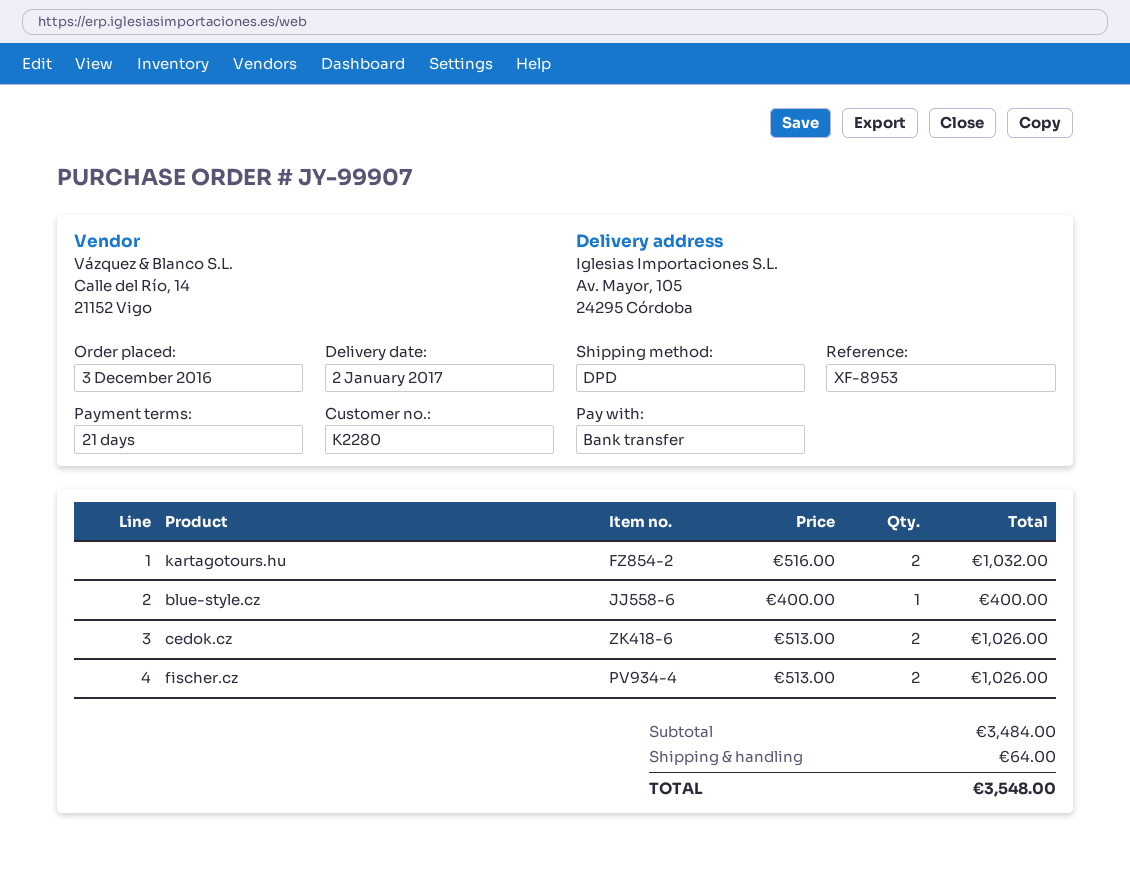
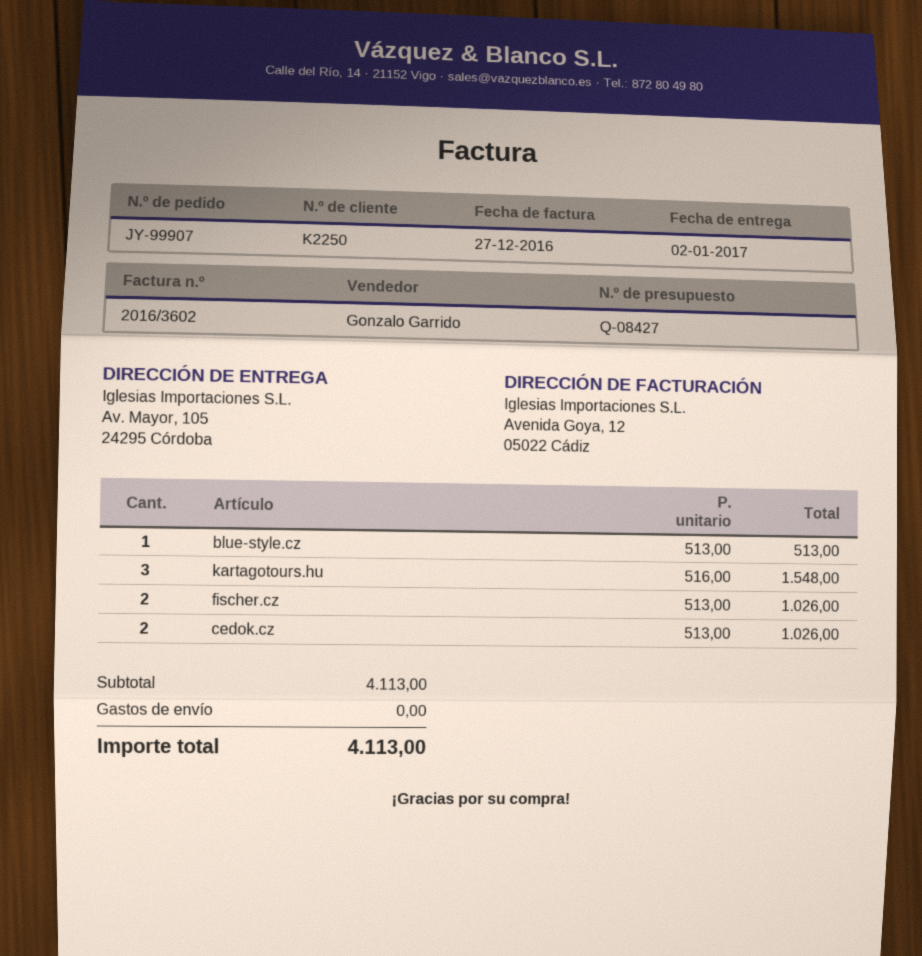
customer number: K2280 -> K2250
kartagotours.hu: 2 x 516.00 = 1032.00 -> 3 x 516.00 = 1548.00
blue-style.cz: 1 x 400.00 = 400.00 -> 1 x 513.00 = 513.00
subtotal: 3484.00 -> 4113.00
shipping: 64.00 -> 0.00
total: 3548.00 -> 4113.00

